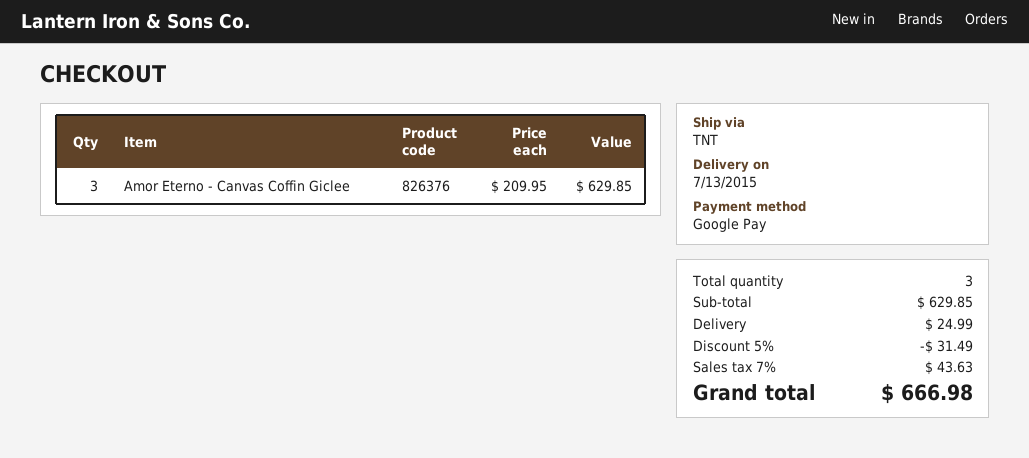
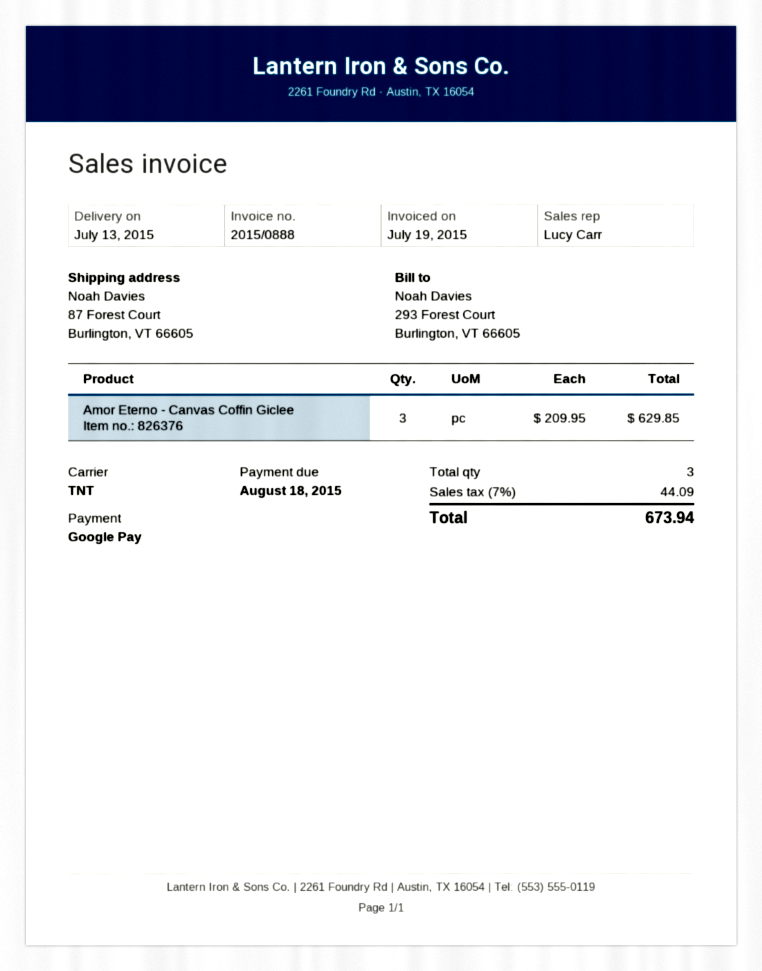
discount: 5% = 31.49 -> none
shipping: 24.99 -> none
tax: 7% = 43.63 -> 7% = 44.09
total: 666.98 -> 673.94

